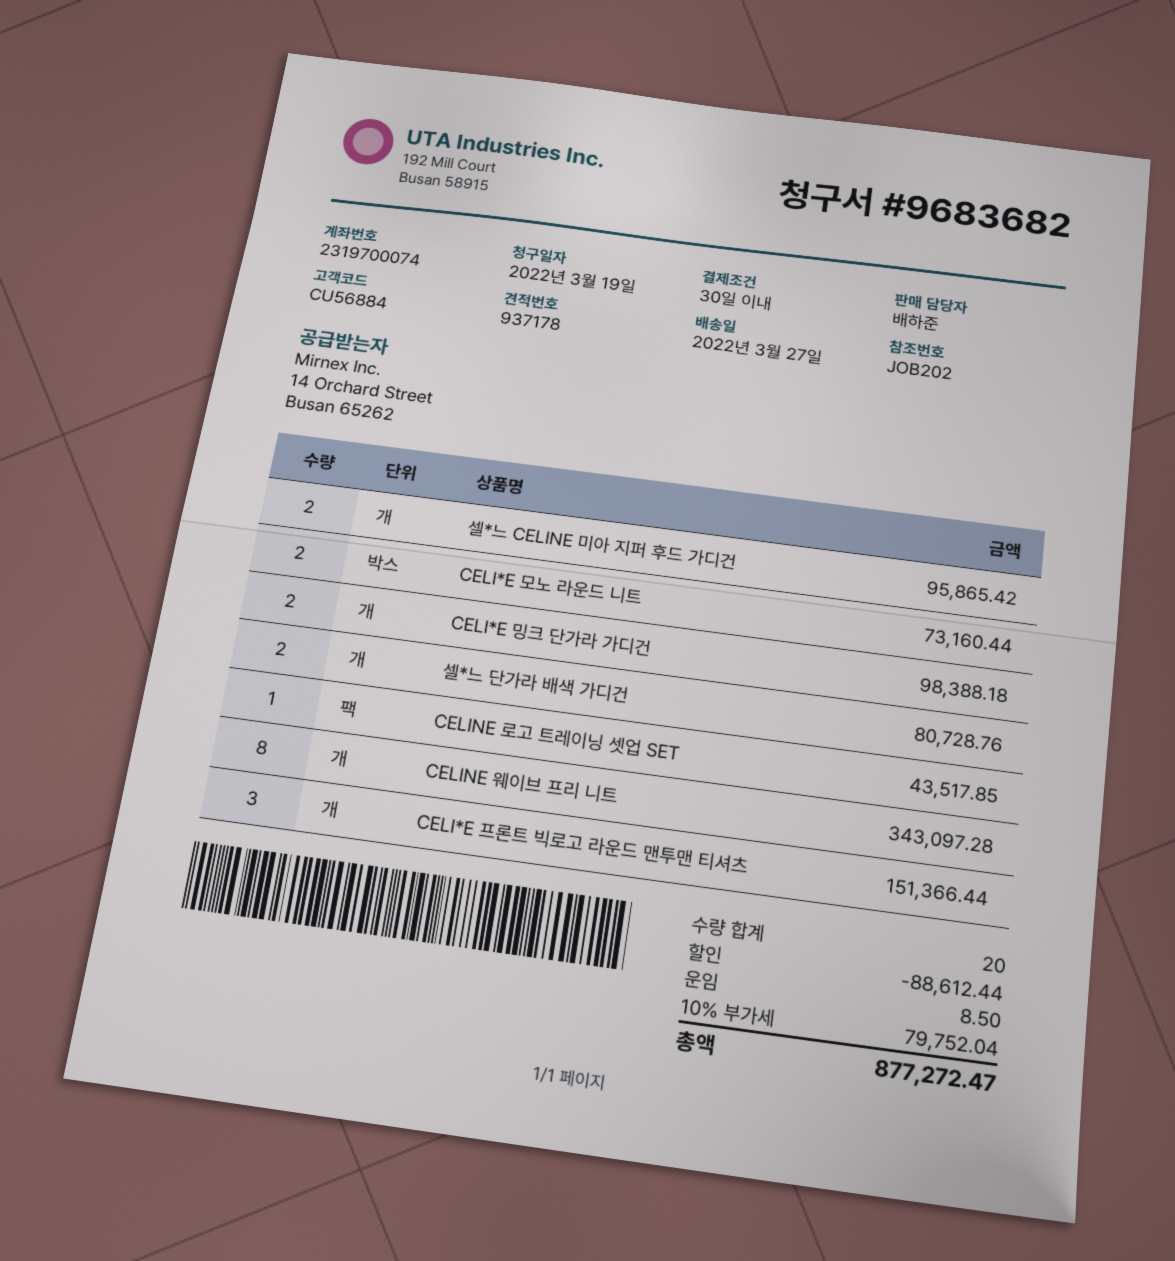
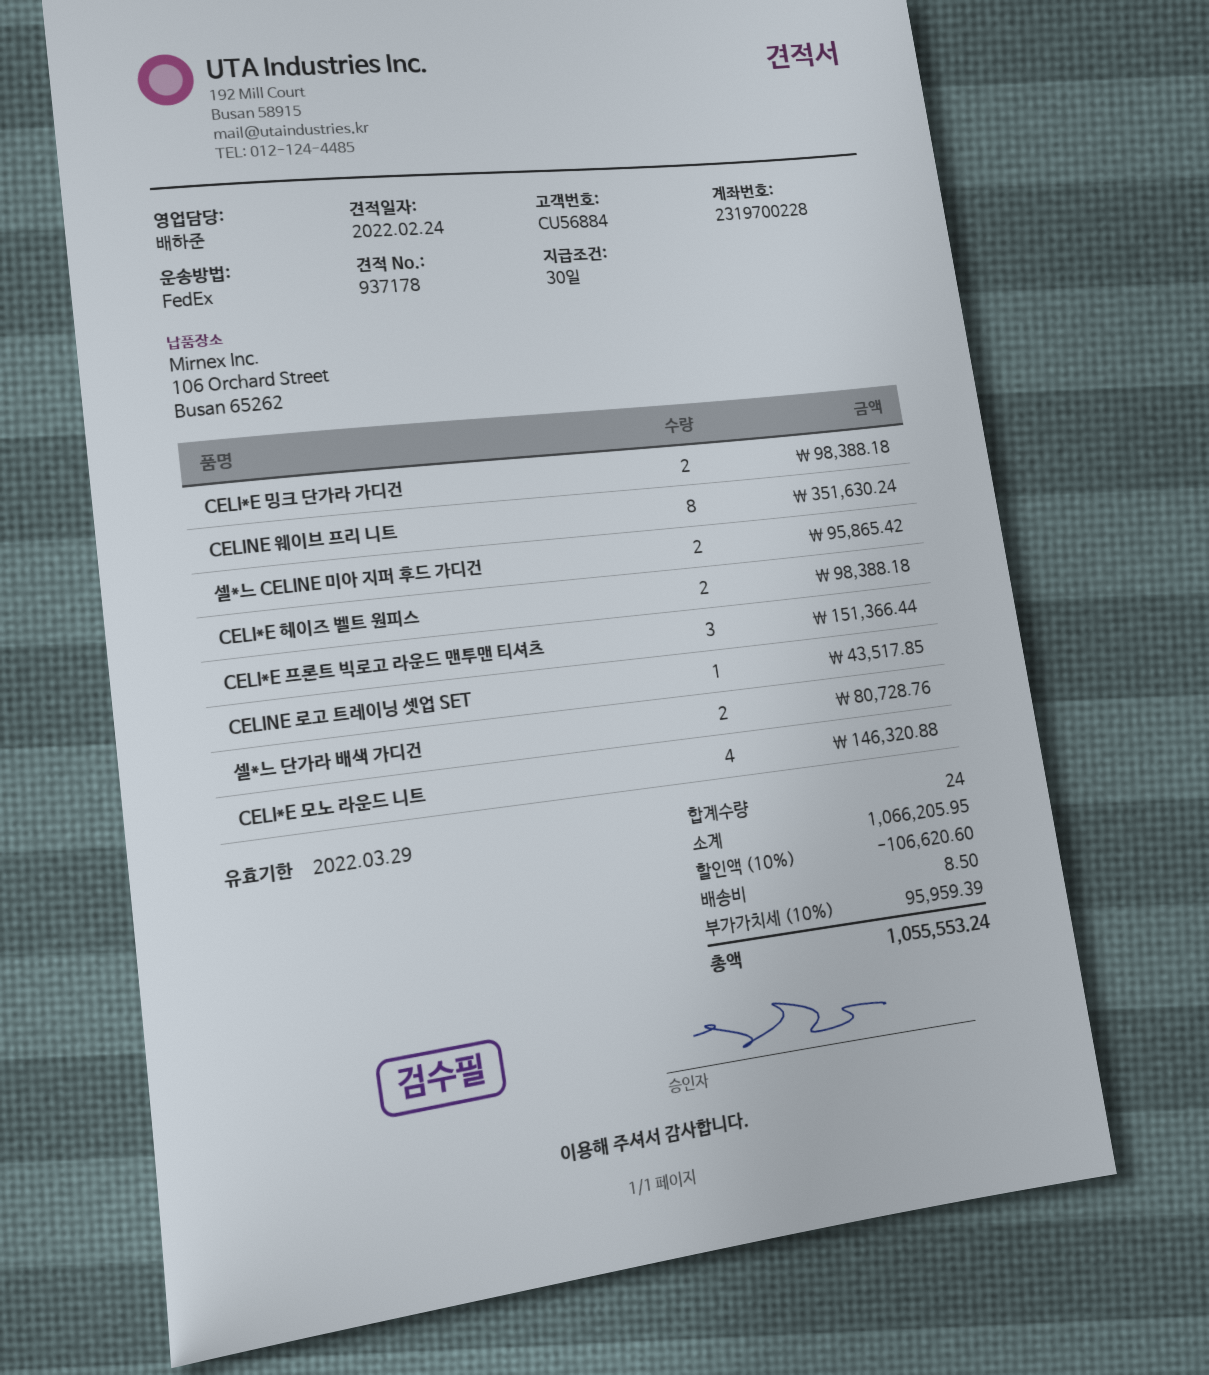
bank account: 2319700074 -> 2319700228
CELI*E 모노 라운드 니트: 2 for 73160.44 -> 4 for 146320.88
CELINE 웨이브 프리 니트: 8 for 343097.28 -> 8 for 351630.24
CELI*E 헤이즈 벨트 원피스: none -> 2 for 98388.18
total quantity: 20 -> 24
discount: 88612.44 -> 106620.60
tax: 10% = 79752.04 -> 10% = 95959.39
total: 877272.47 -> 1055553.24

